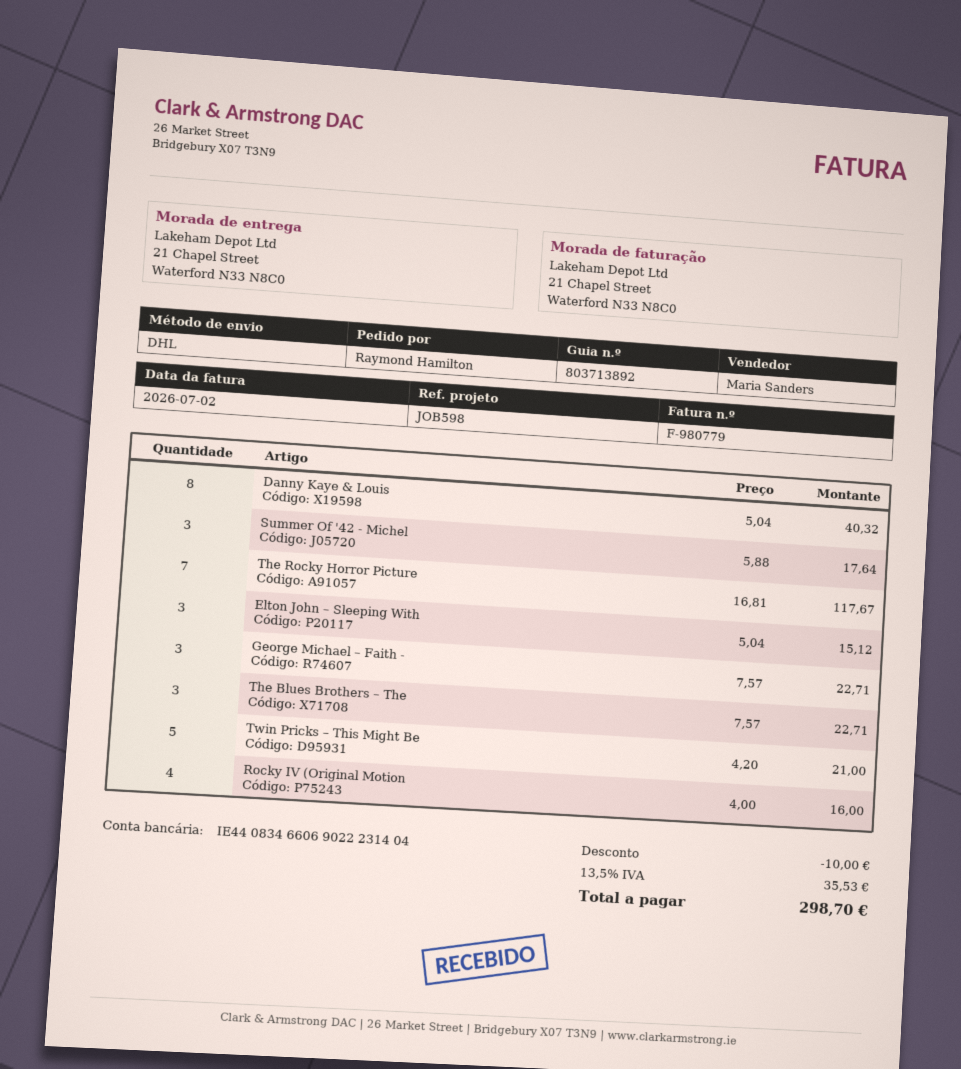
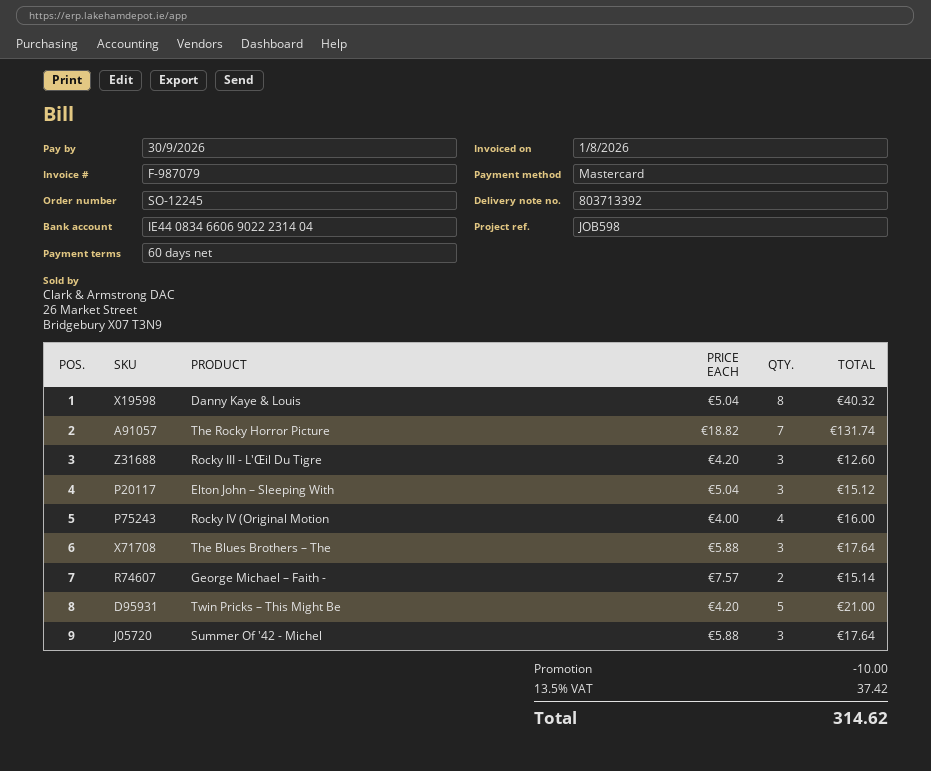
delivery note number: 803713892 -> 803713392
invoice number: F-980779 -> F-987079
invoice date: 2026-07-02 -> 2026-08-01
The Rocky Horror Picture: 7 x 16.81 = 117.67 -> 7 x 18.82 = 131.74
George Michael – Faith -: 3 x 7.57 = 22.71 -> 2 x 7.57 = 15.14
The Blues Brothers – The: 3 x 7.57 = 22.71 -> 3 x 5.88 = 17.64
Rocky III - L'Œil Du Tigre: none -> 3 x 4.20 = 12.60
tax: 13.5% = 35.53 -> 13.5% = 37.42
total: 298.70 -> 314.62

